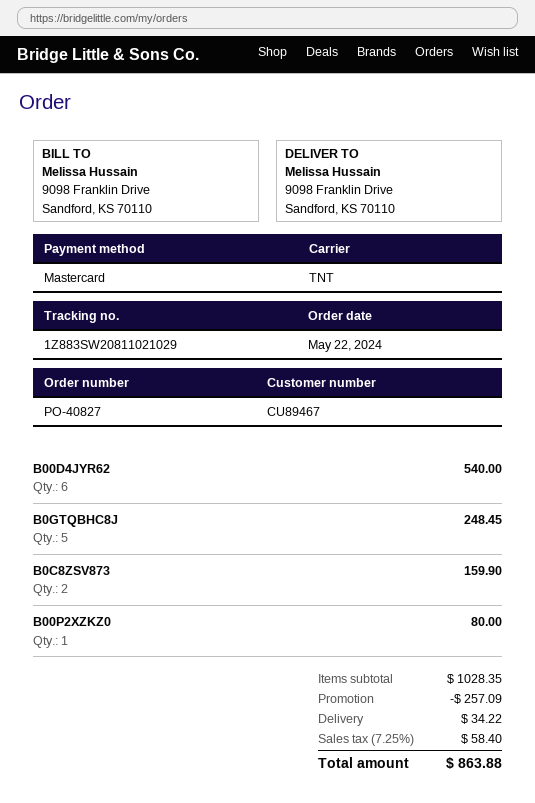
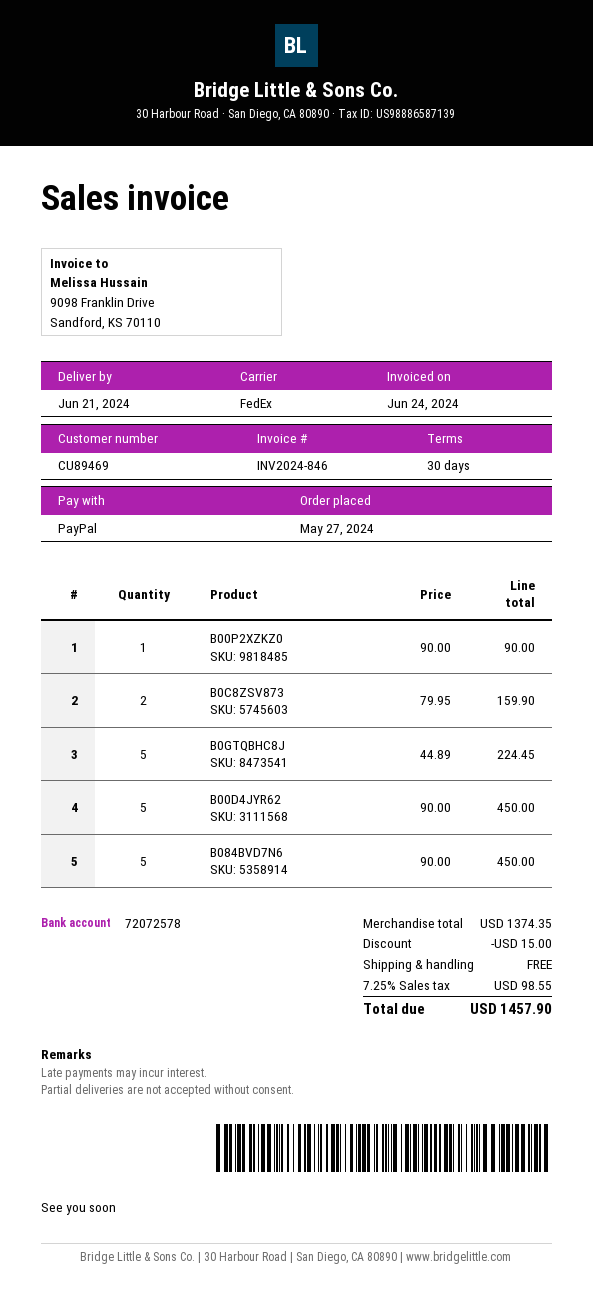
order date: 2024-05-22 -> 2024-05-27
customer number: CU89467 -> CU89469
payment method: Mastercard -> PayPal
shipping method: TNT -> FedEx
B00D4JYR62: 6 for 540.00 -> 5 for 450.00
B0GTQBHC8J: 5 for 248.45 -> 5 for 224.45
B00P2XZKZ0: 1 for 80.00 -> 1 for 90.00
B084BVD7N6: none -> 5 for 450.00
subtotal: 1028.35 -> 1374.35
discount: 257.09 -> 15.00
shipping: 34.22 -> 0.00
tax: 7.25% = 58.40 -> 7.25% = 98.55
total: 863.88 -> 1457.90

